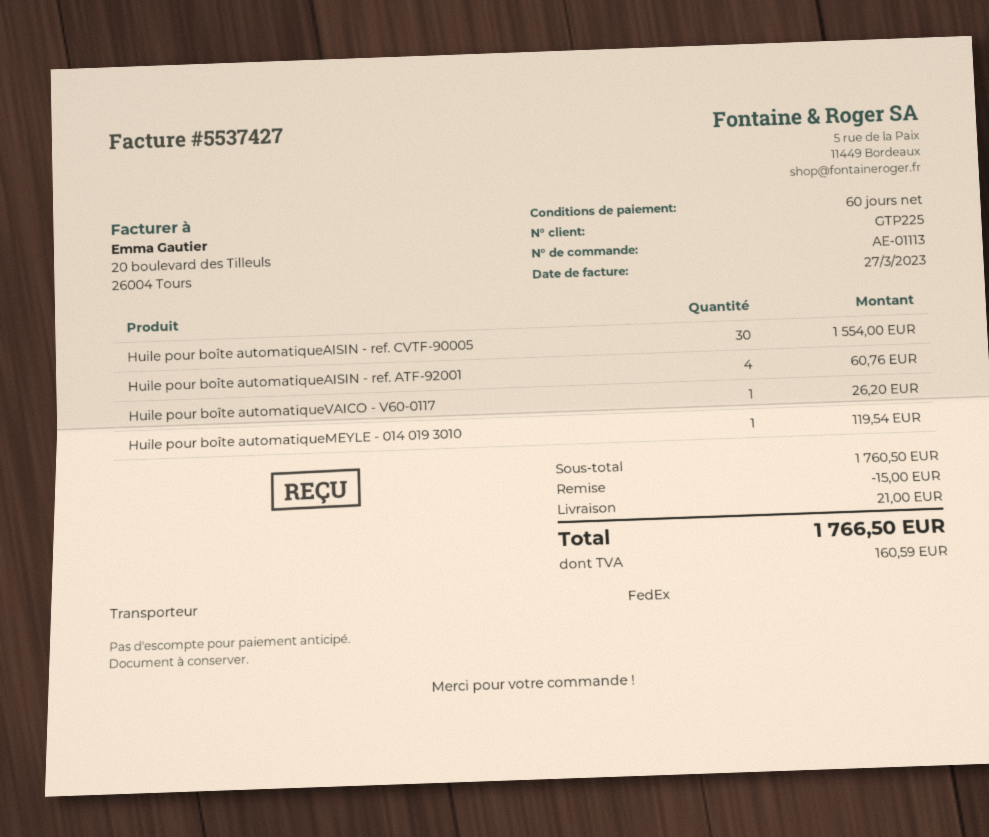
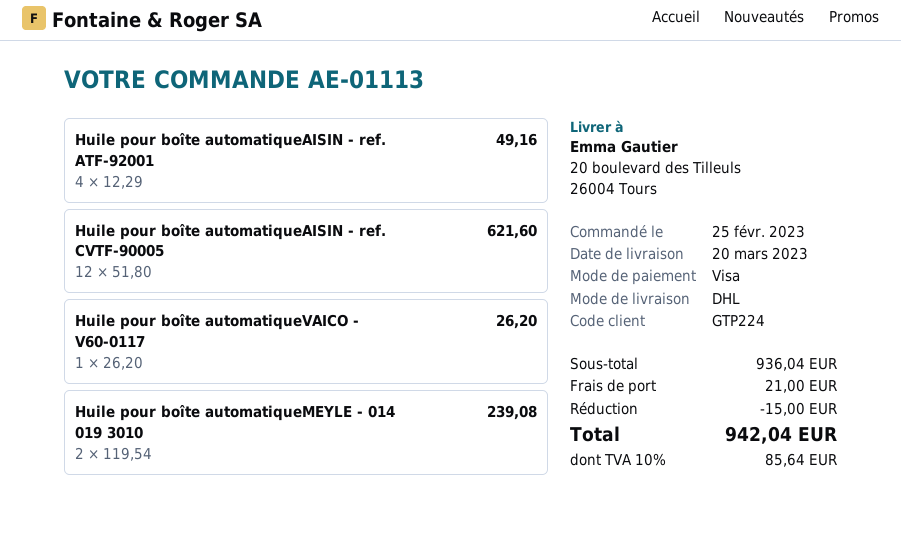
customer number: GTP225 -> GTP224
shipping method: FedEx -> DHL
Huile pour boîte automatiqueAISIN - ref. CVTF-90005: 30 for 1554.00 -> 12 for 621.60
Huile pour boîte automatiqueAISIN - ref. ATF-92001: 4 for 60.76 -> 4 for 49.16
Huile pour boîte automatiqueMEYLE - 014 019 3010: 1 for 119.54 -> 2 for 239.08
subtotal: 1760.50 -> 936.04
tax: 160.59 -> 85.64
total: 1766.50 -> 942.04

